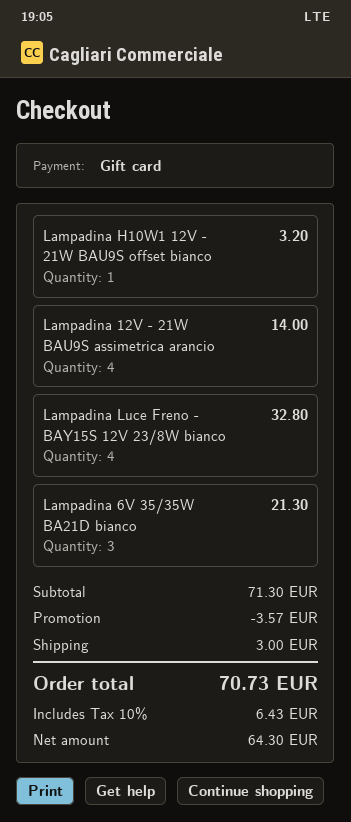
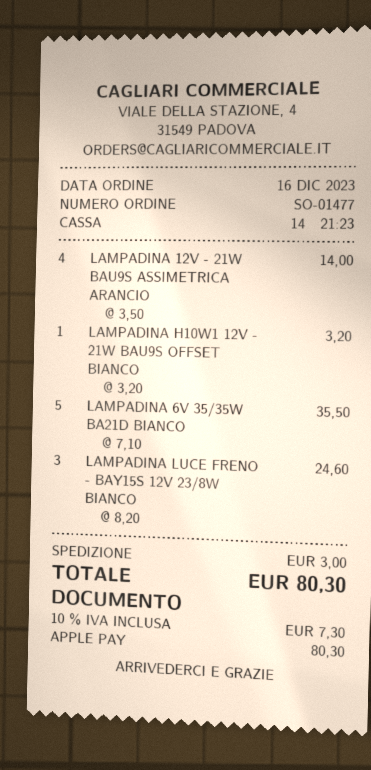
payment method: gift card -> Apple Pay
Lampadina Luce Freno - BAY15S 12V 23/8W bianco: 4 for 32.80 -> 3 for 24.60
Lampadina 6V 35/35W BA21D bianco: 3 for 21.30 -> 5 for 35.50
discount: 3.57 -> none
tax: 10% = 6.43 -> 10% = 7.30
total: 70.73 -> 80.30

